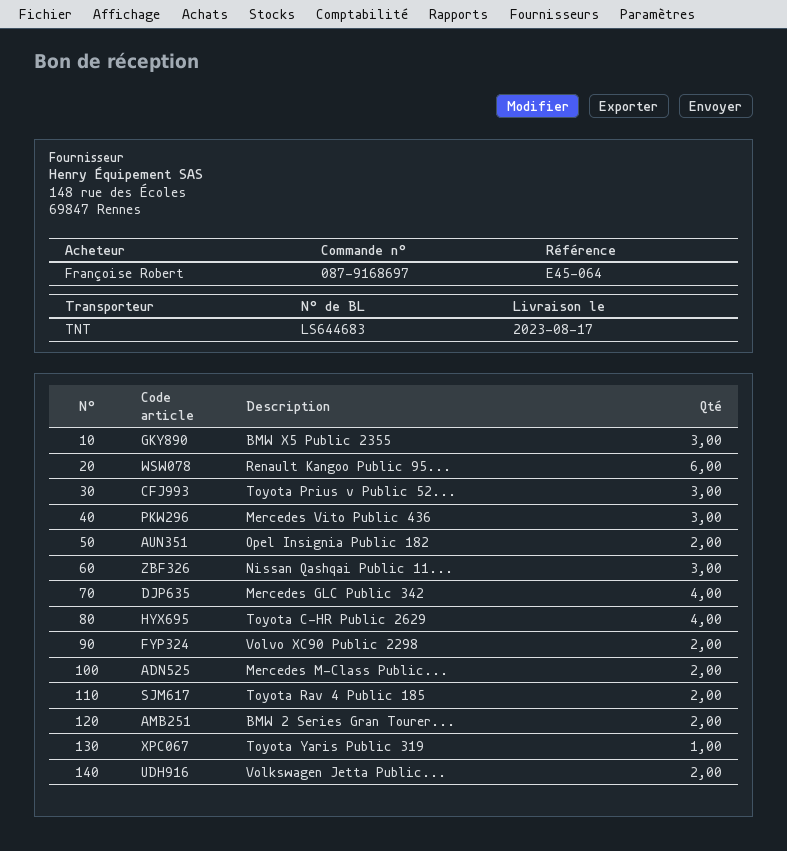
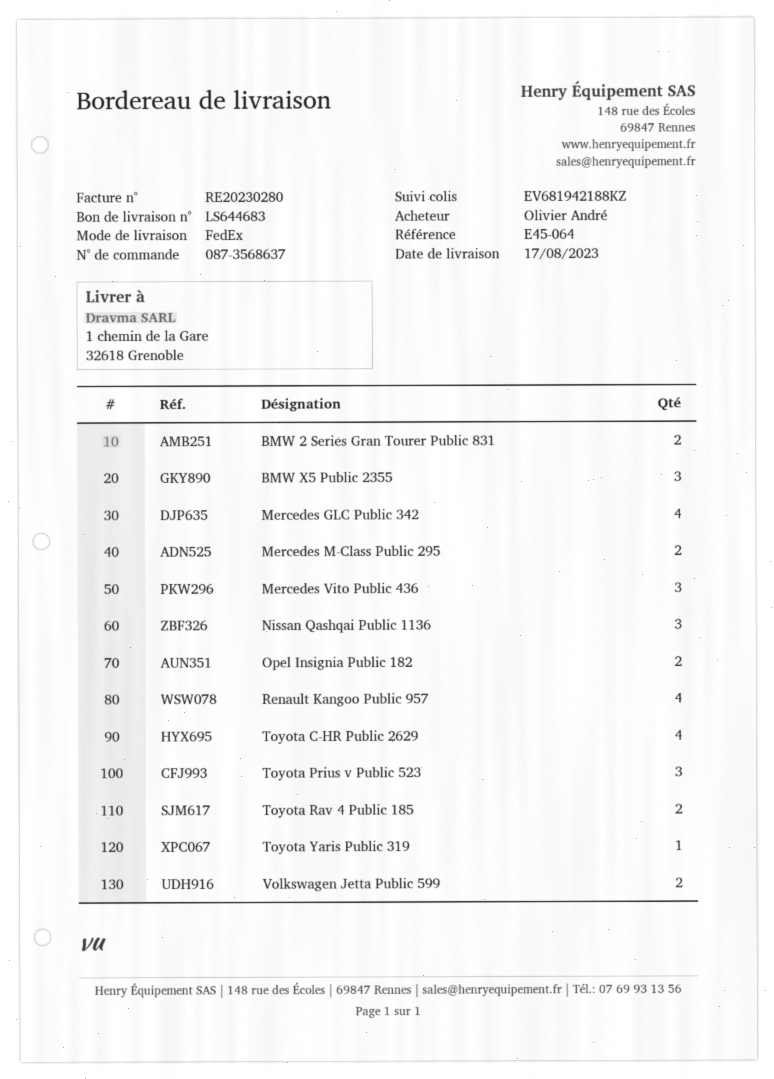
order number: 087-9168697 -> 087-3568637
ordered by: Françoise Robert -> Olivier André
shipping method: TNT -> FedEx
Renault Kangoo Public 95...: 6 -> 4
Volvo XC90 Public 2298: 2 -> none

